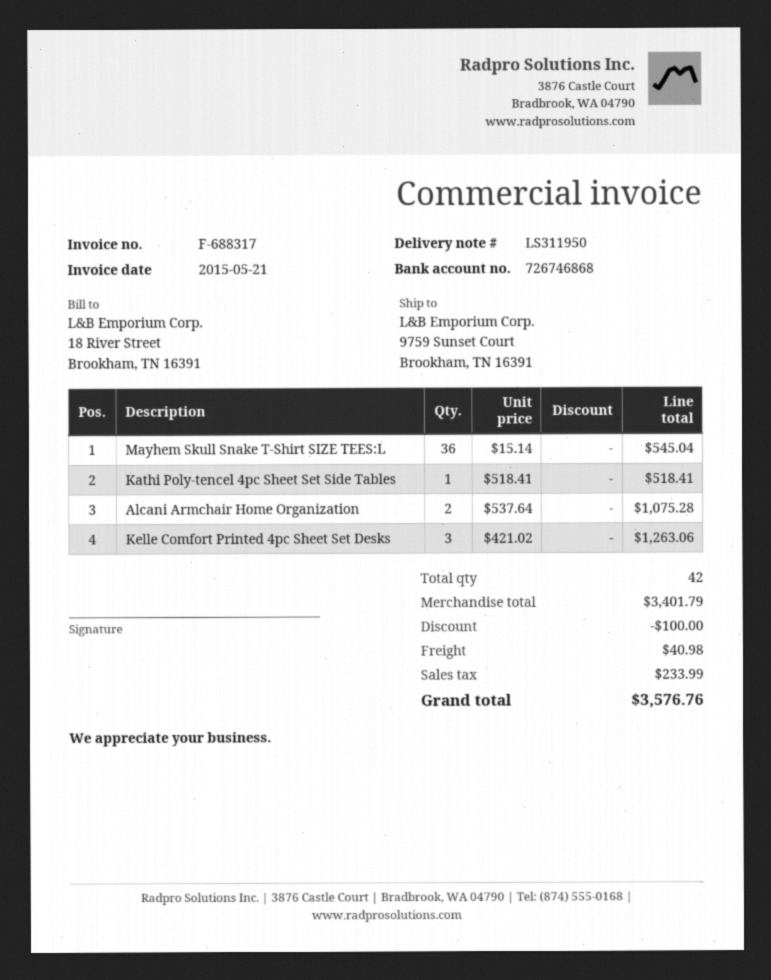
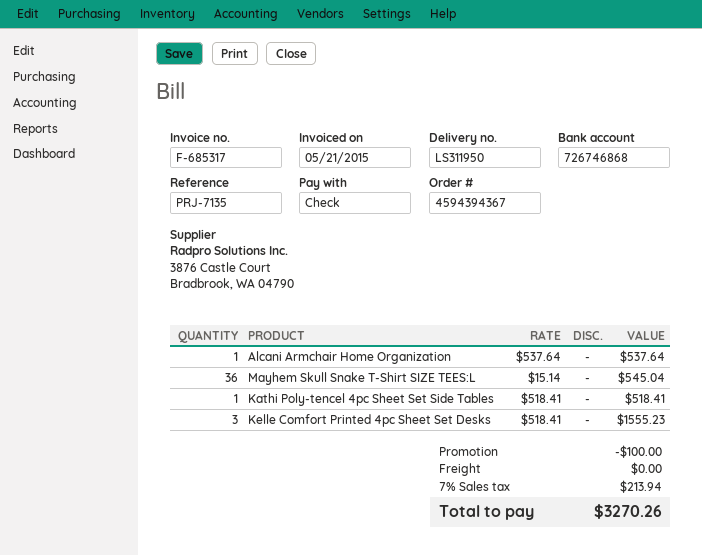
invoice number: F-688317 -> F-685317
Alcani Armchair Home Organization: 2 x 537.64 = 1075.28 -> 1 x 537.64 = 537.64
Kelle Comfort Printed 4pc Sheet Set Desks: 3 x 421.02 = 1263.06 -> 3 x 518.41 = 1555.23
shipping: 40.98 -> 0.00
tax: 233.99 -> 213.94
total: 3576.76 -> 3270.26

